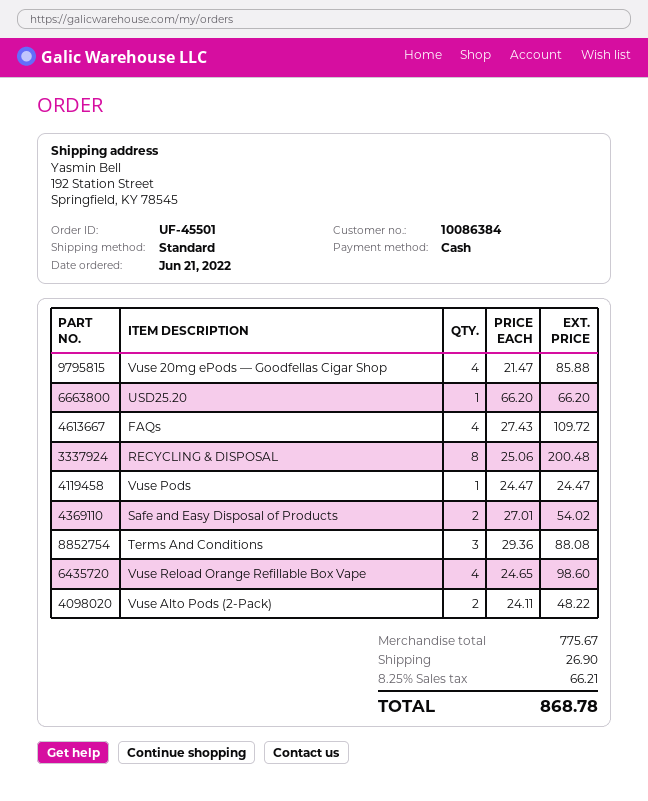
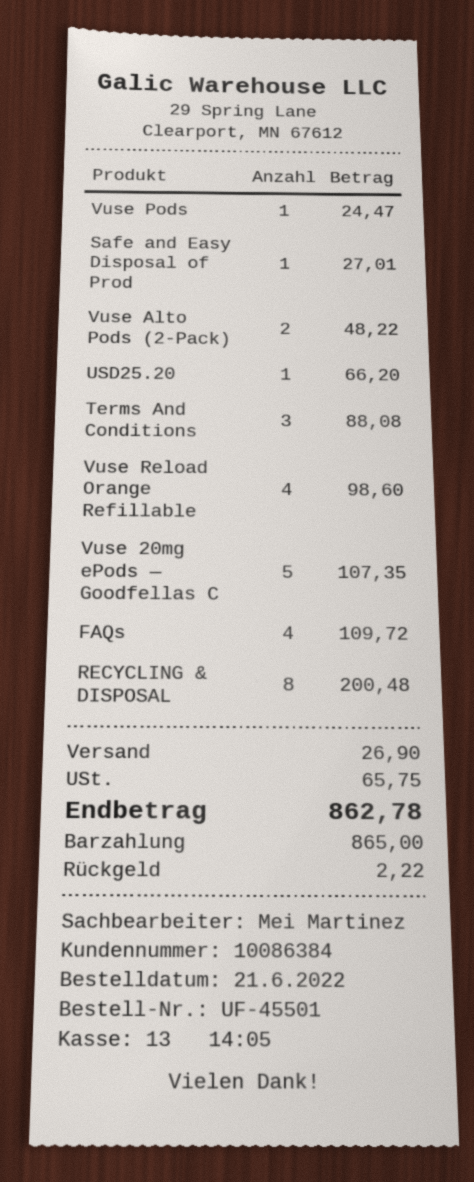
Vuse 20mg ePods — Goodfellas Cigar Shop: 4 for 85.88 -> 5 for 107.35
Safe and Easy Disposal of Products: 2 for 54.02 -> 1 for 27.01
tax: 66.21 -> 65.75
total: 868.78 -> 862.78

